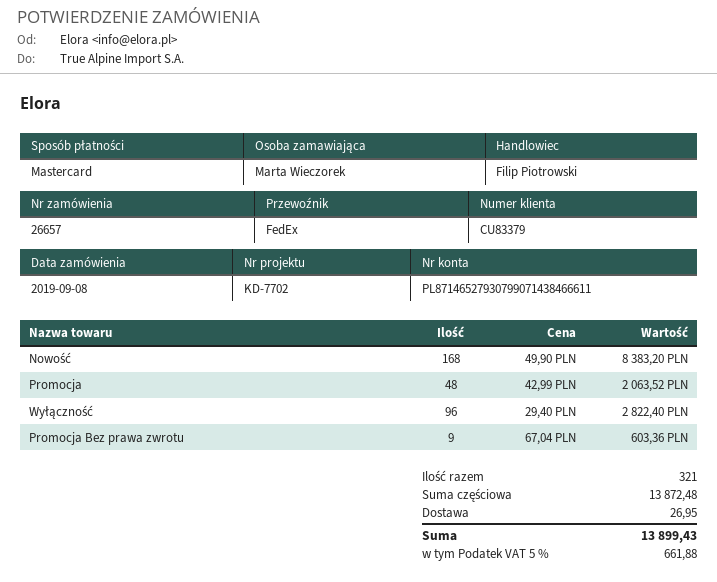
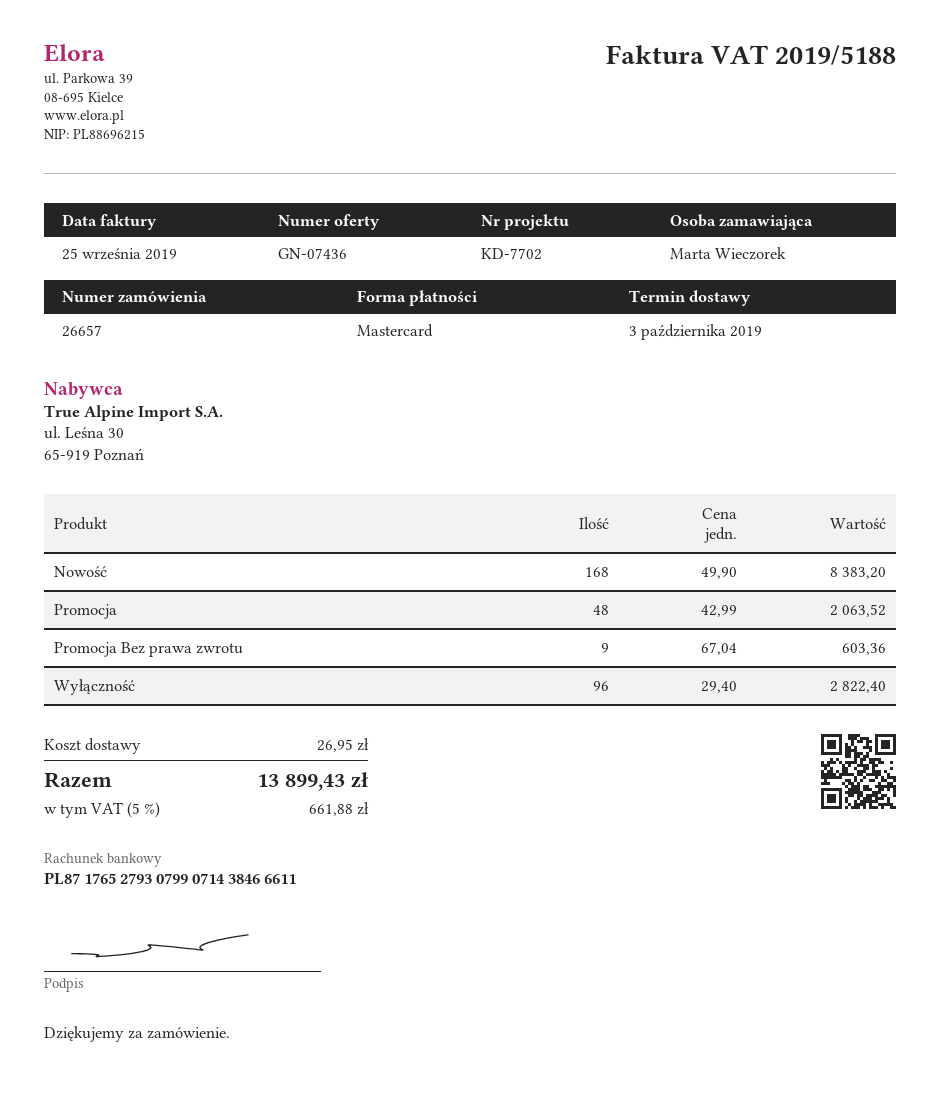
bank account: PL87146527930799071438466611 -> PL87176527930799071438466611

